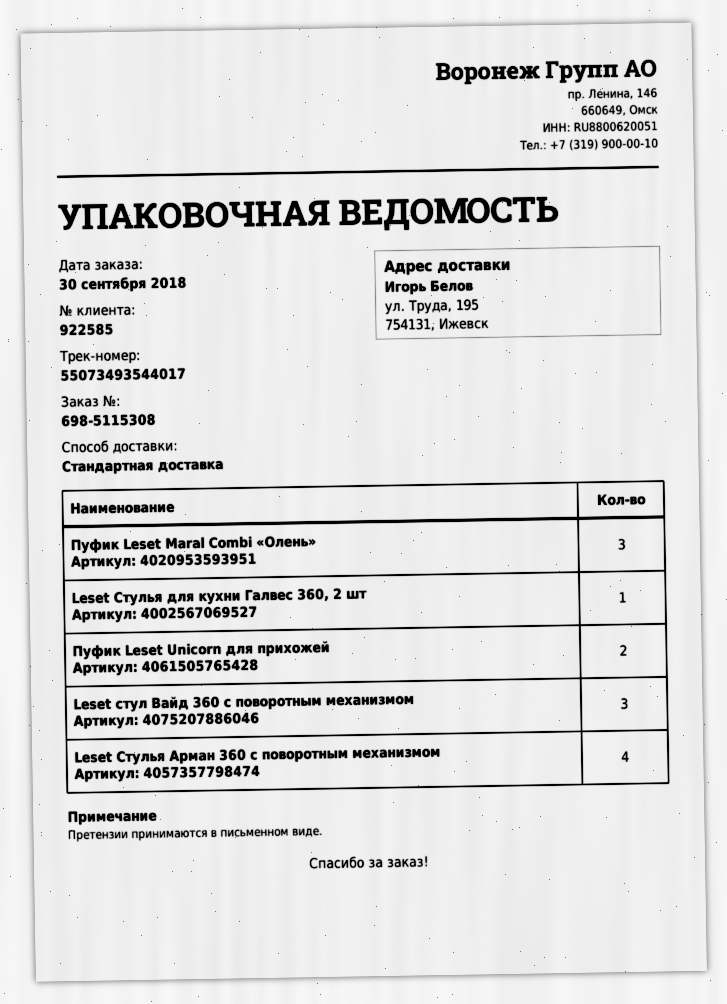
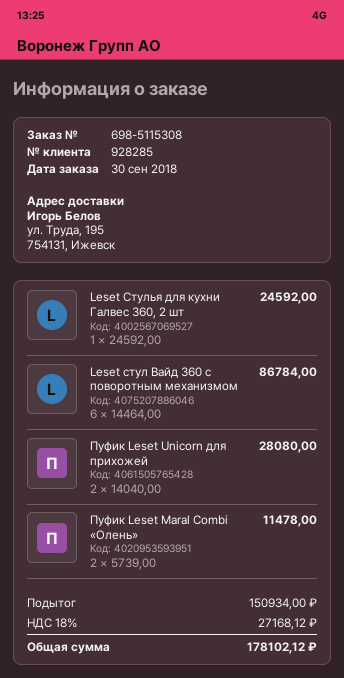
customer number: 922585 -> 928285
Пуфик Leset Maral Combi «Олень»: 3 -> 2
Leset стул Вайд 360 с поворотным механизмом: 3 -> 6
Leset Стулья Арман 360 с поворотным механизмом: 4 -> none

